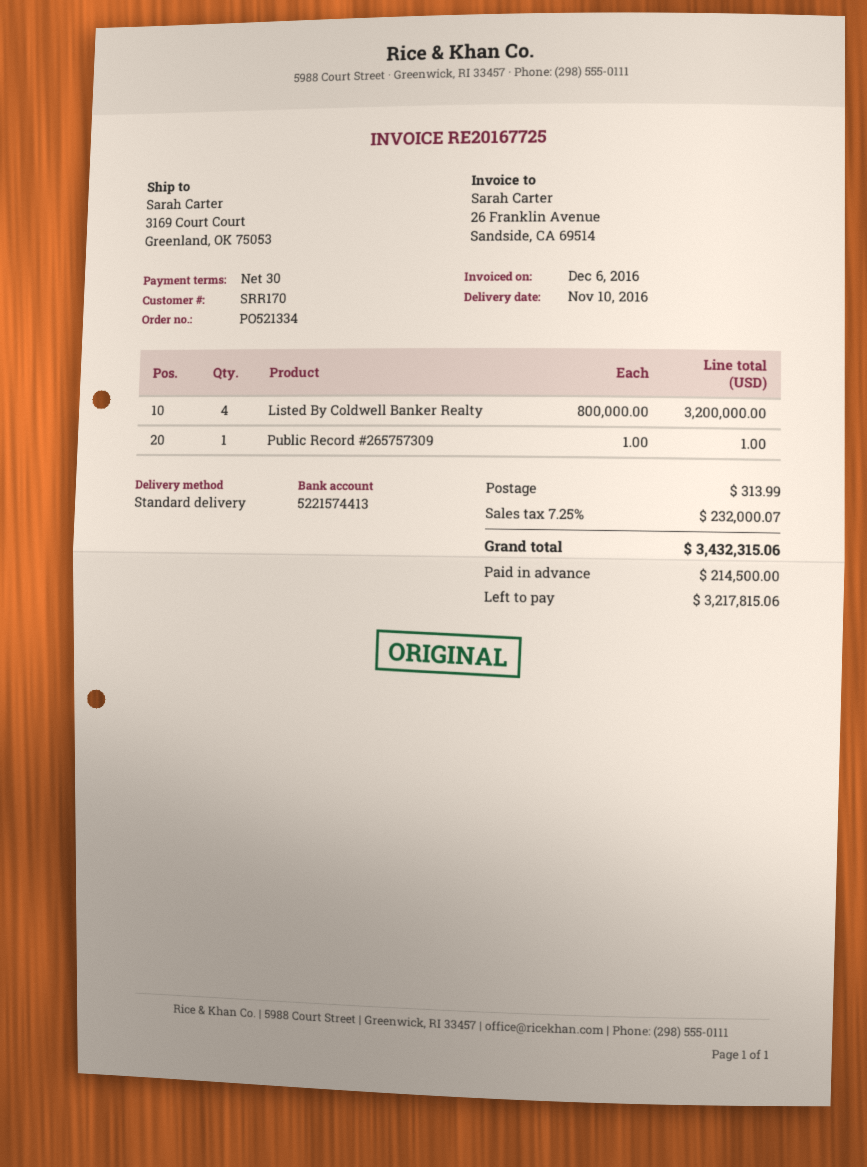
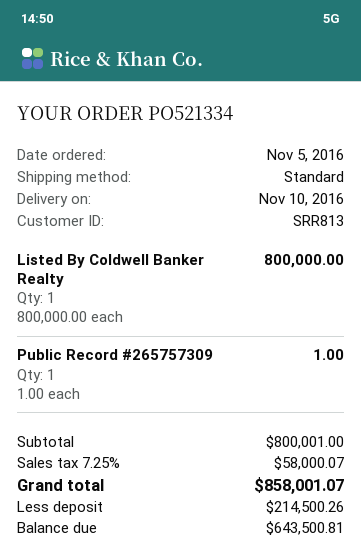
customer number: SRR170 -> SRR813
Listed By Coldwell Banker Realty: 4 x 800000.00 = 3200000.00 -> 1 x 800000.00 = 800000.00
shipping: 313.99 -> none
tax: 7.25% = 232000.07 -> 7.25% = 58000.07
total: 3432315.06 -> 858001.07
deposit: 214500.00 -> 214500.26
balance: 3217815.06 -> 643500.81

